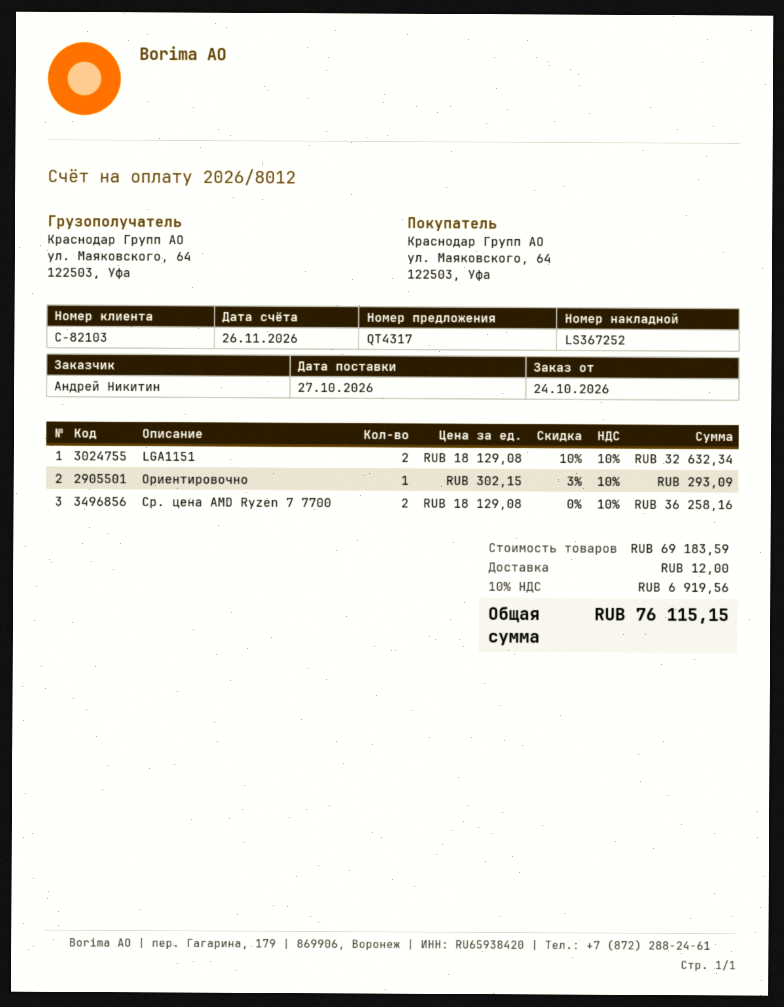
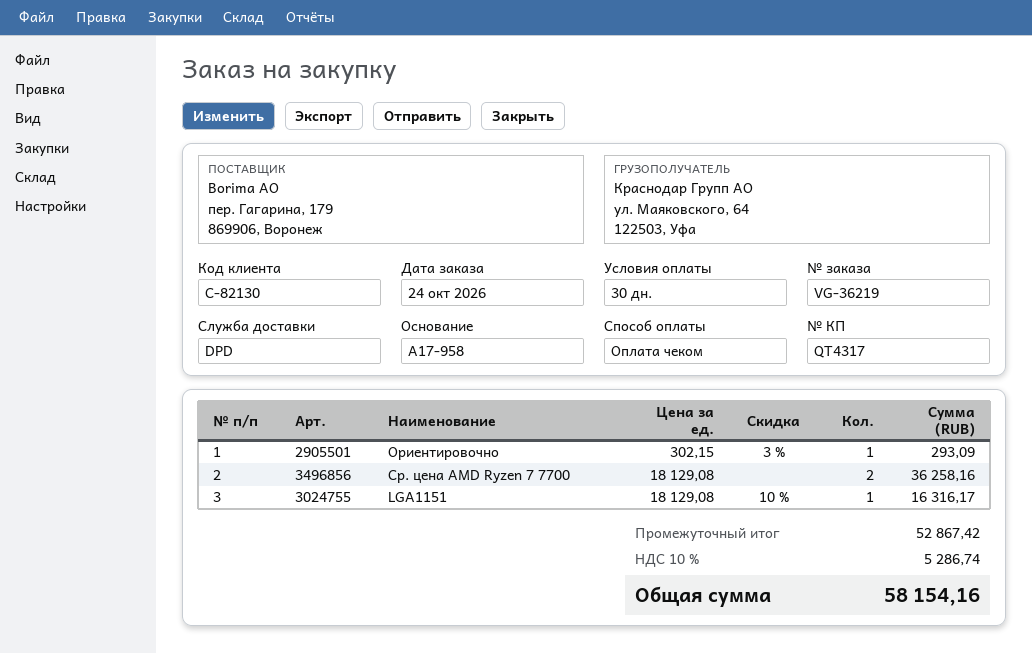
customer number: C-82103 -> C-82130
LGA1151: 2 x 18129.08 - 10% = 32632.34 -> 1 x 18129.08 - 10% = 16316.17
subtotal: 69183.59 -> 52867.42
shipping: 12.00 -> none
tax: 10% = 6919.56 -> 10% = 5286.74
total: 76115.15 -> 58154.16

